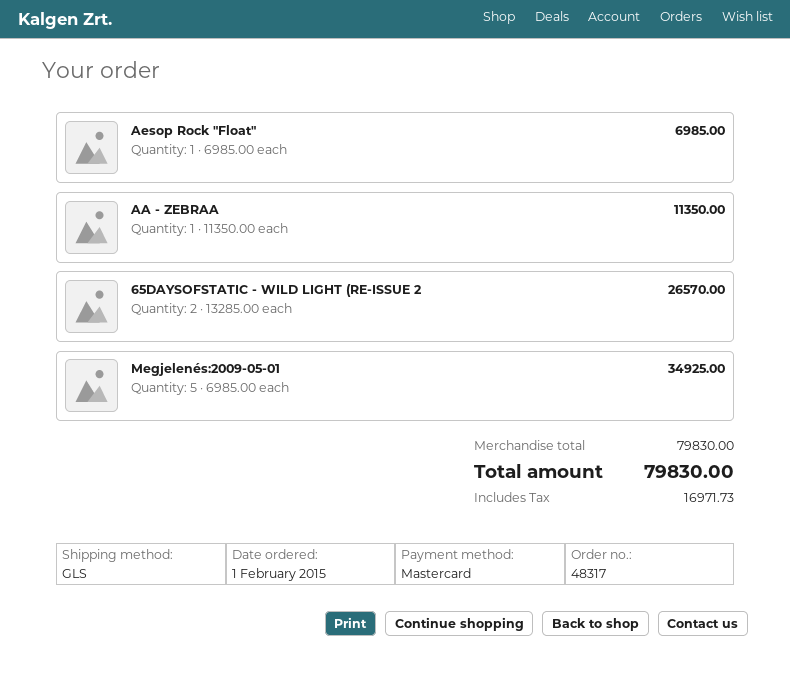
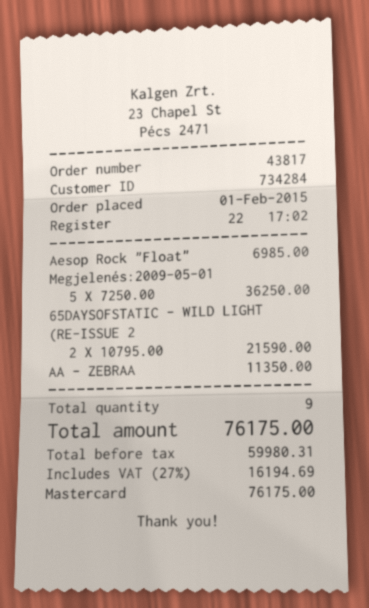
order number: 48317 -> 43817
65DAYSOFSTATIC - WILD LIGHT (RE-ISSUE 2: 2 x 13285.00 = 26570.00 -> 2 x 10795.00 = 21590.00
Megjelenés:2009-05-01: 5 x 6985.00 = 34925.00 -> 5 x 7250.00 = 36250.00
tax: 16971.73 -> 16194.69
total: 79830.00 -> 76175.00

